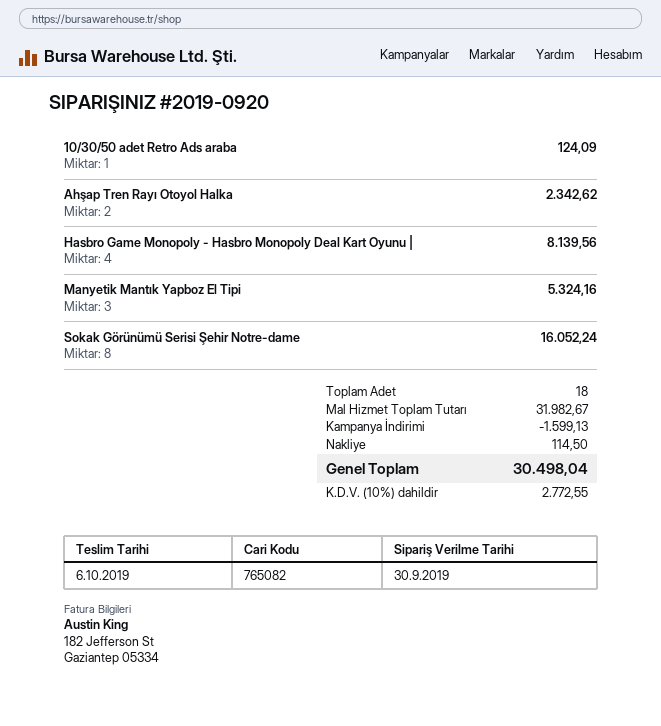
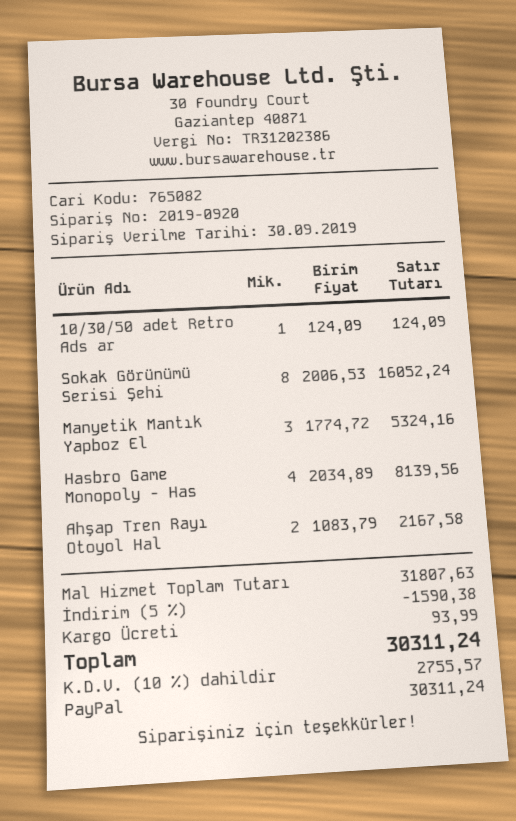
Ahşap Tren Rayı Otoyol Halka: 2 for 2342.62 -> 2 for 2167.58
subtotal: 31982.67 -> 31807.63
discount: 1599.13 -> 1590.38
shipping: 114.50 -> 93.99
tax: 10% = 2772.55 -> 10% = 2755.57
total: 30498.04 -> 30311.24

